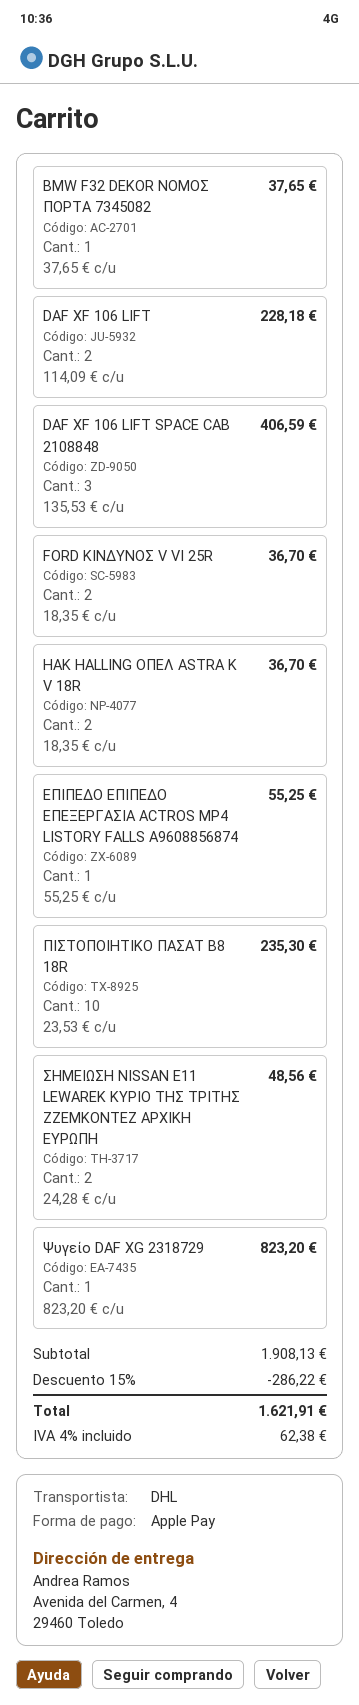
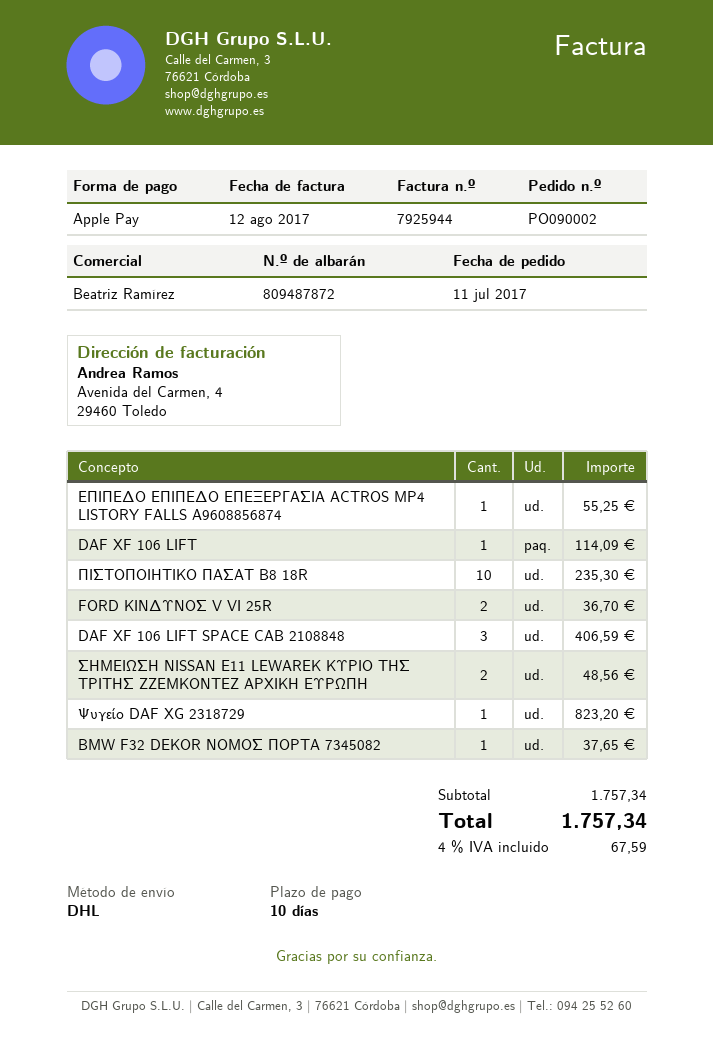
DAF XF 106 LIFT: 2 for 228.18 -> 1 for 114.09
HAK HALLING ΟΠΕΛ ASTRA K V 18R: 2 for 36.70 -> none
subtotal: 1908.13 -> 1757.34
discount: 15% = 286.22 -> none
tax: 4% = 62.38 -> 4% = 67.59
total: 1621.91 -> 1757.34

